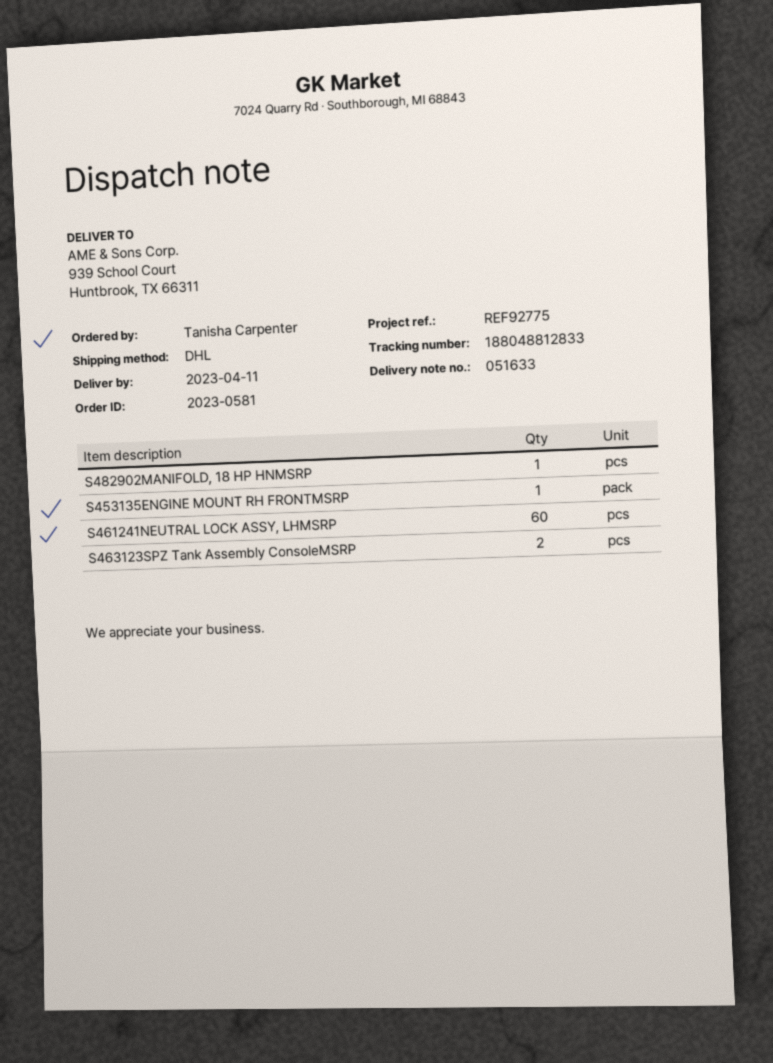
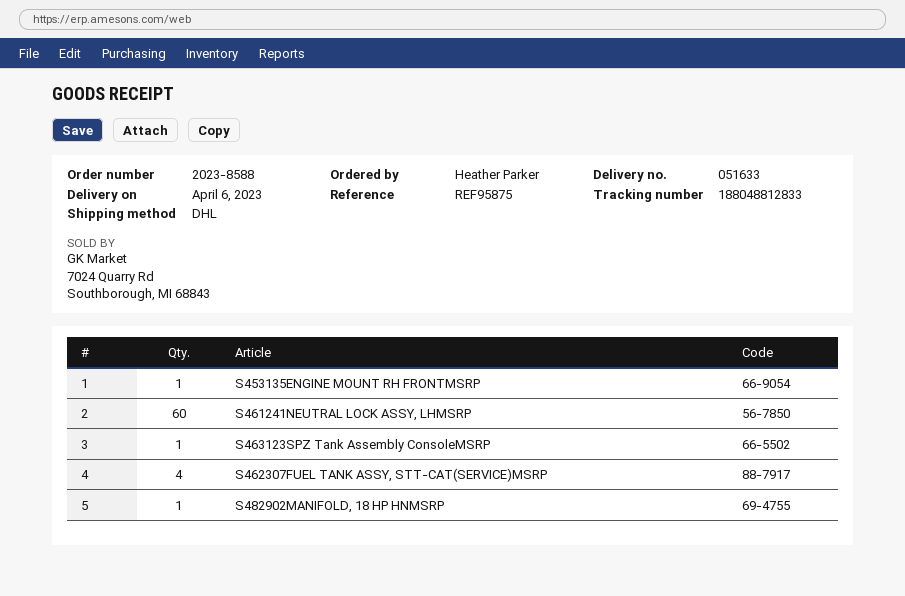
order number: 2023-0581 -> 2023-8588
delivery date: 2023-04-11 -> 2023-04-06
reference: REF92775 -> REF95875
ordered by: Tanisha Carpenter -> Heather Parker
S463123SPZ Tank Assembly ConsoleMSRP: 2 -> 1
S462307FUEL TANK ASSY, STT-CAT(SERVICE)MSRP: none -> 4

